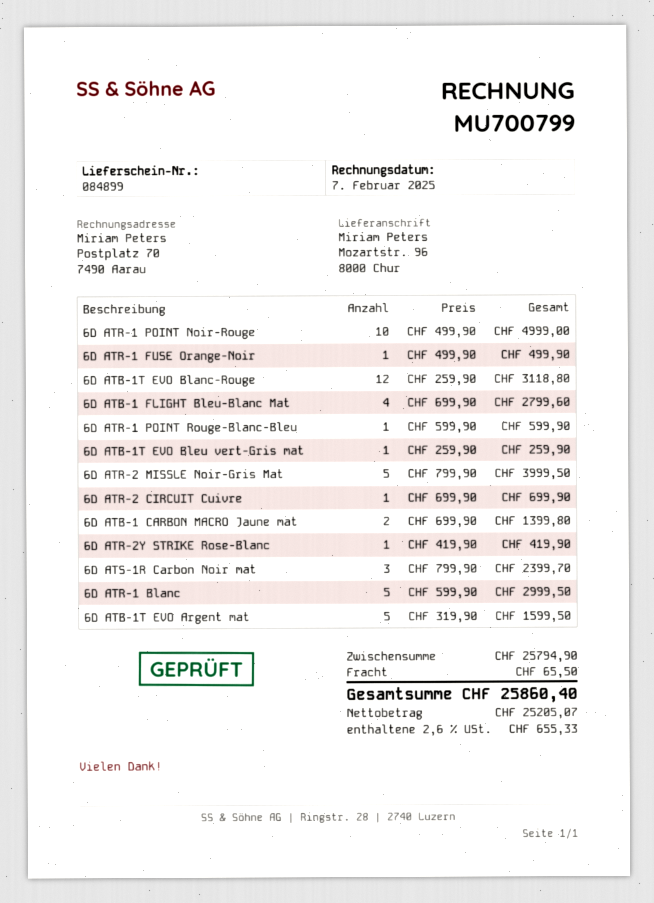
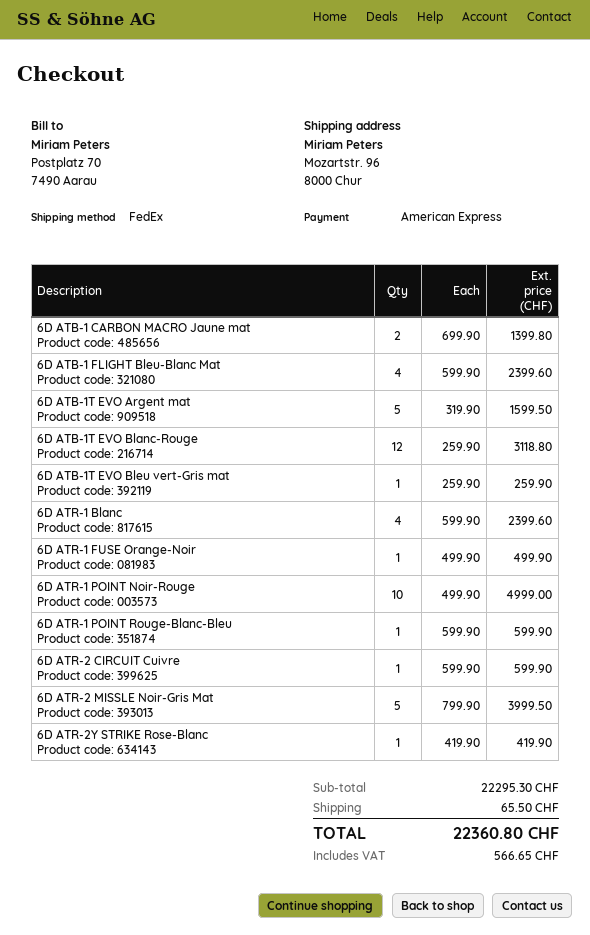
6D ATB-1 FLIGHT Bleu-Blanc Mat: 4 x 699.90 = 2799.60 -> 4 x 599.90 = 2399.60
6D ATR-2 CIRCUIT Cuivre: 1 x 699.90 = 699.90 -> 1 x 599.90 = 599.90
6D ATS-1R Carbon Noir mat: 3 x 799.90 = 2399.70 -> none
6D ATR-1 Blanc: 5 x 599.90 = 2999.50 -> 4 x 599.90 = 2399.60
subtotal: 25794.90 -> 22295.30
tax: 655.33 -> 566.65
total: 25860.40 -> 22360.80

